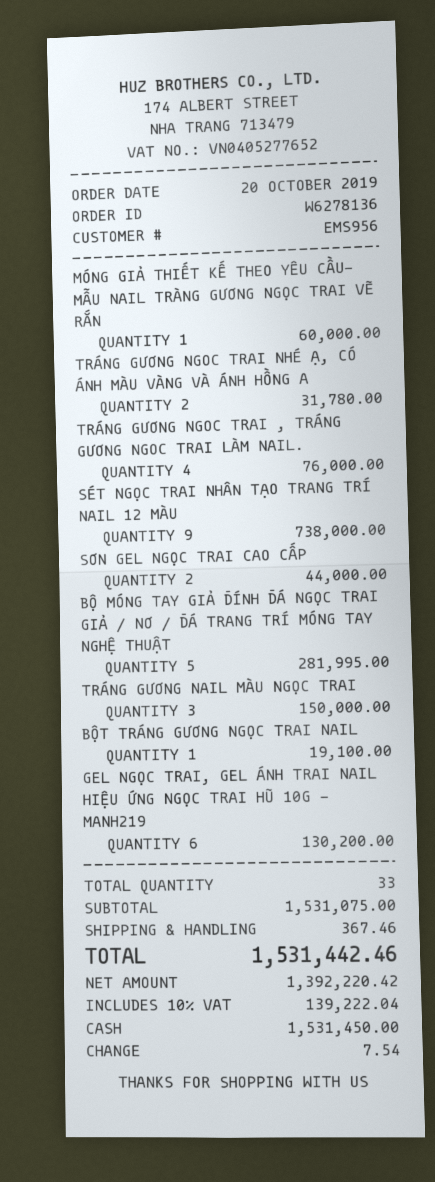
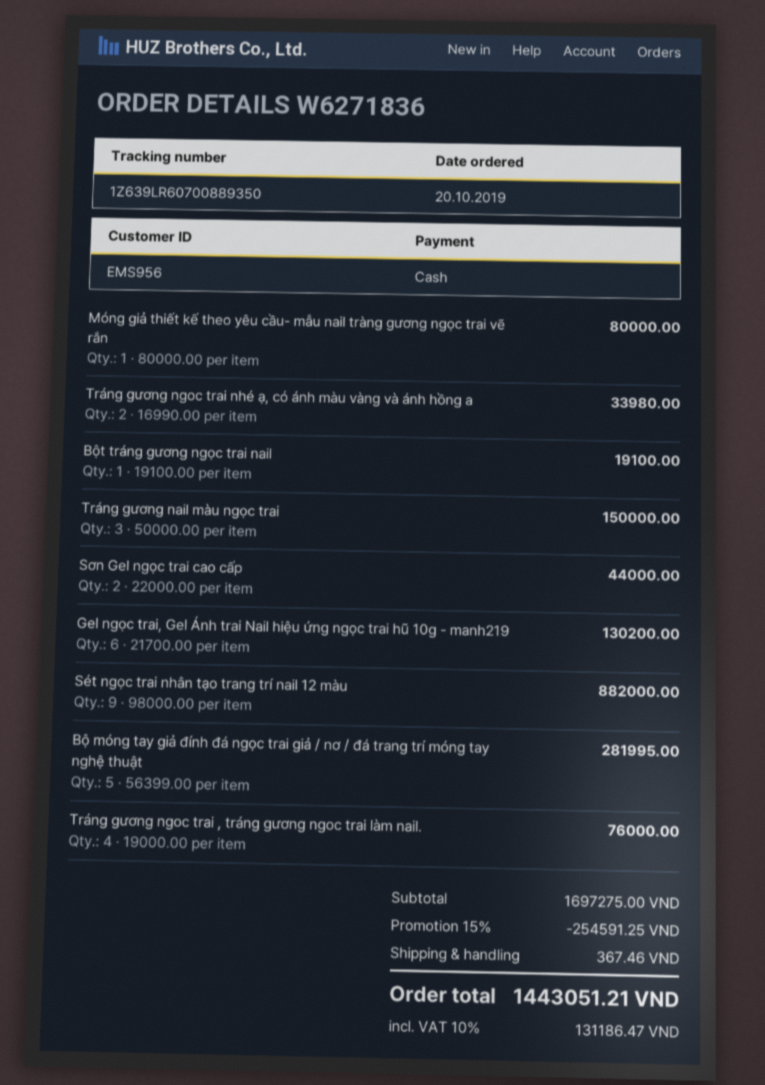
order number: W6278136 -> W6271836
MÓNG GIẢ THIẾT KẾ THEO YÊU CẦU- MẪU NAIL TRÀNG GƯƠNG NGỌC TRAI VẼ RẮN: 1 for 60000.00 -> 1 for 80000.00
TRÁNG GƯƠNG NGOC TRAI NHÉ Ạ, CÓ ÁNH MÀU VÀNG VÀ ÁNH HỒNG A: 2 for 31780.00 -> 2 for 33980.00
SÉT NGỌC TRAI NHÂN TẠO TRANG TRÍ NAIL 12 MÀU: 9 for 738000.00 -> 9 for 882000.00
subtotal: 1531075.00 -> 1697275.00
discount: none -> 15% = 254591.25
tax: 10% = 139222.04 -> 10% = 131186.47
total: 1531442.46 -> 1443051.21

